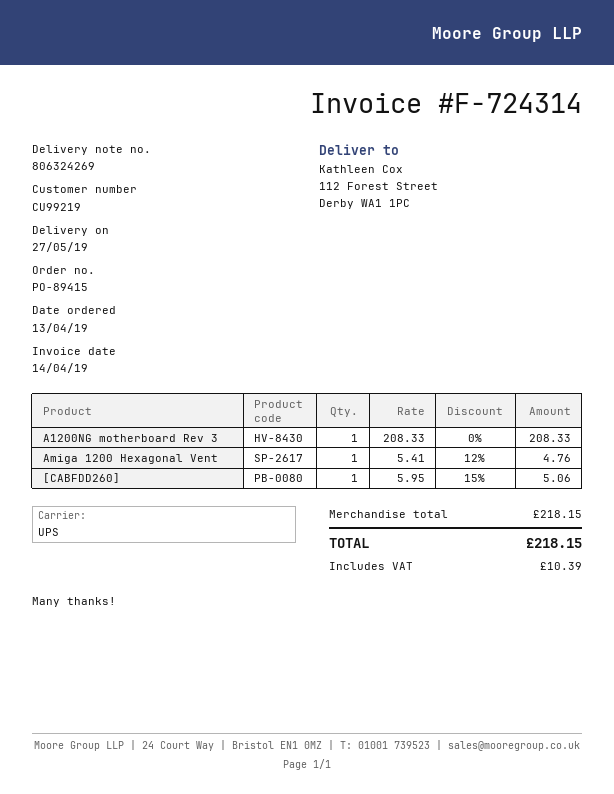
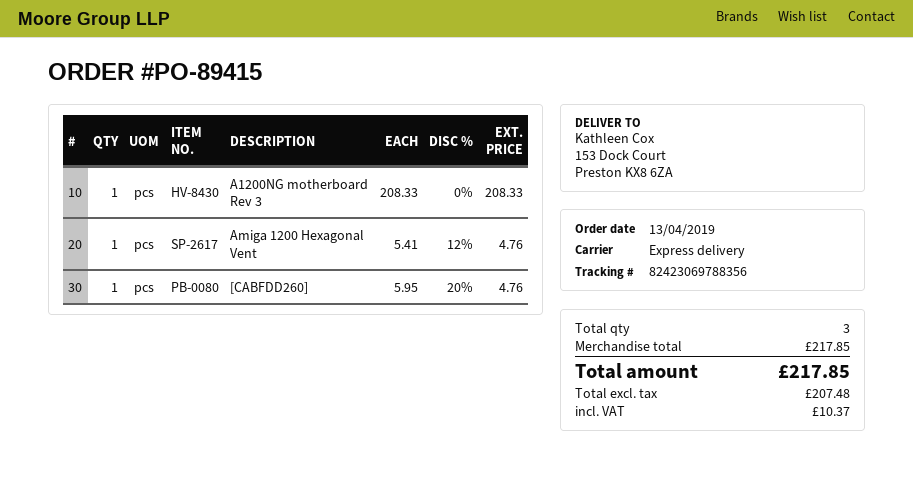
shipping method: UPS -> express
ship to: 112 Forest Street, Derby WA1 1PC -> 153 Dock Court, Preston KX8 6ZA
[CABFDD260]: 1 x 5.95 - 15% = 5.06 -> 1 x 5.95 - 20% = 4.76
subtotal: 218.15 -> 217.85
tax: 10.39 -> 10.37
total: 218.15 -> 217.85

